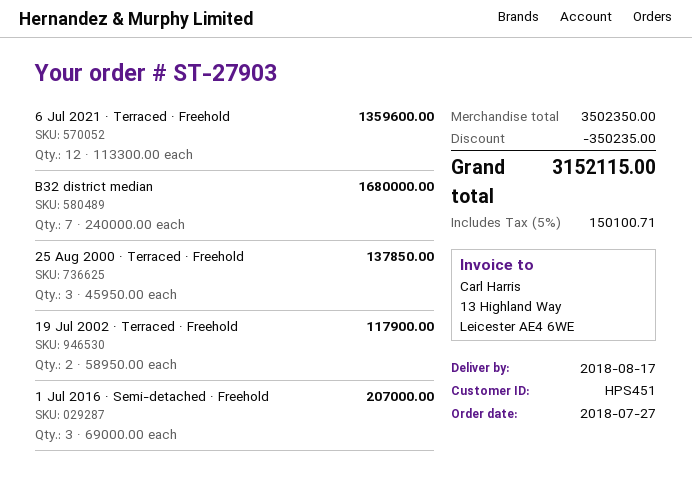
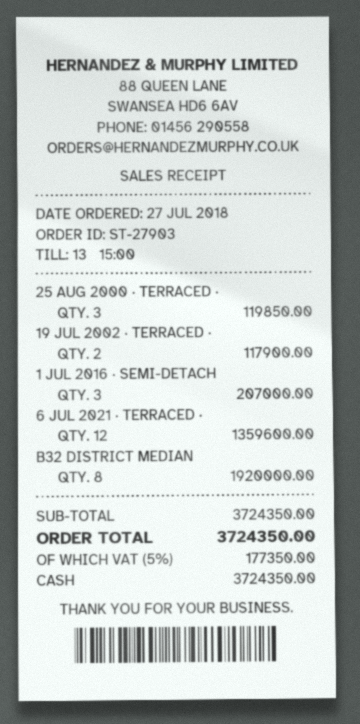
B32 district median: 7 for 1680000.00 -> 8 for 1920000.00
25 Aug 2000 · Terraced · Freehold: 3 for 137850.00 -> 3 for 119850.00
subtotal: 3502350.00 -> 3724350.00
discount: 350235.00 -> none
tax: 5% = 150100.71 -> 5% = 177350.00
total: 3152115.00 -> 3724350.00

